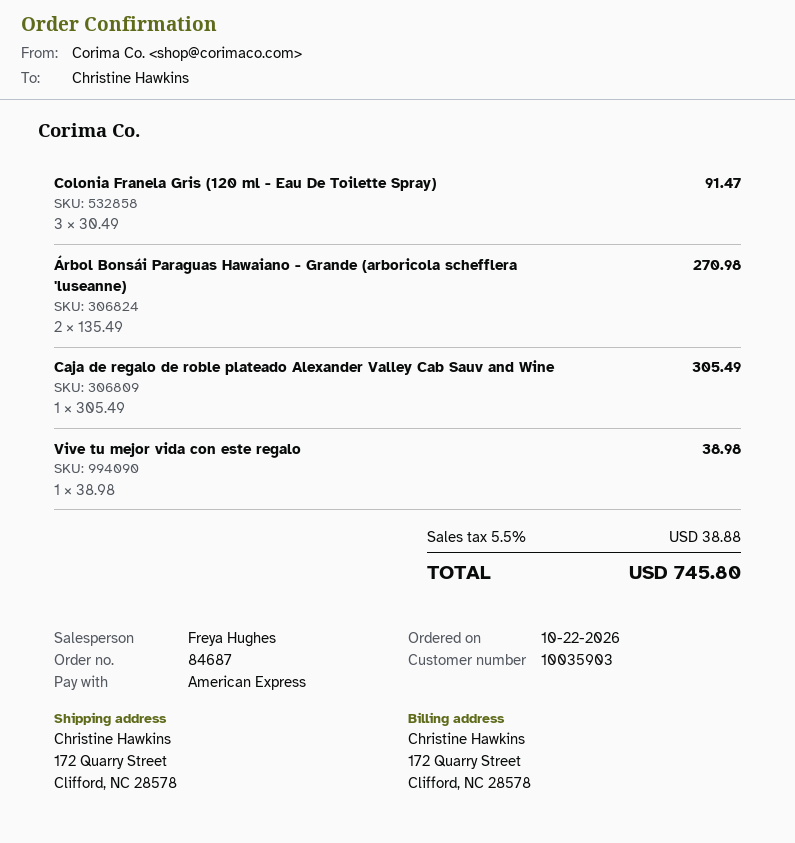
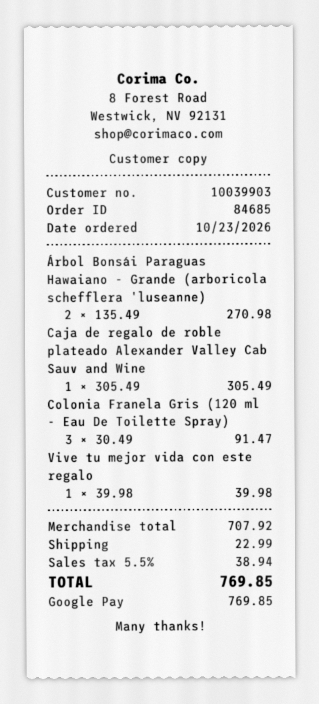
order number: 84687 -> 84685
order date: 2026-10-22 -> 2026-10-23
customer number: 10035903 -> 10039903
payment method: American Express -> Google Pay
Vive tu mejor vida con este regalo: 1 x 38.98 = 38.98 -> 1 x 39.98 = 39.98
shipping: none -> 22.99
tax: 5.5% = 38.88 -> 5.5% = 38.94
total: 745.80 -> 769.85

